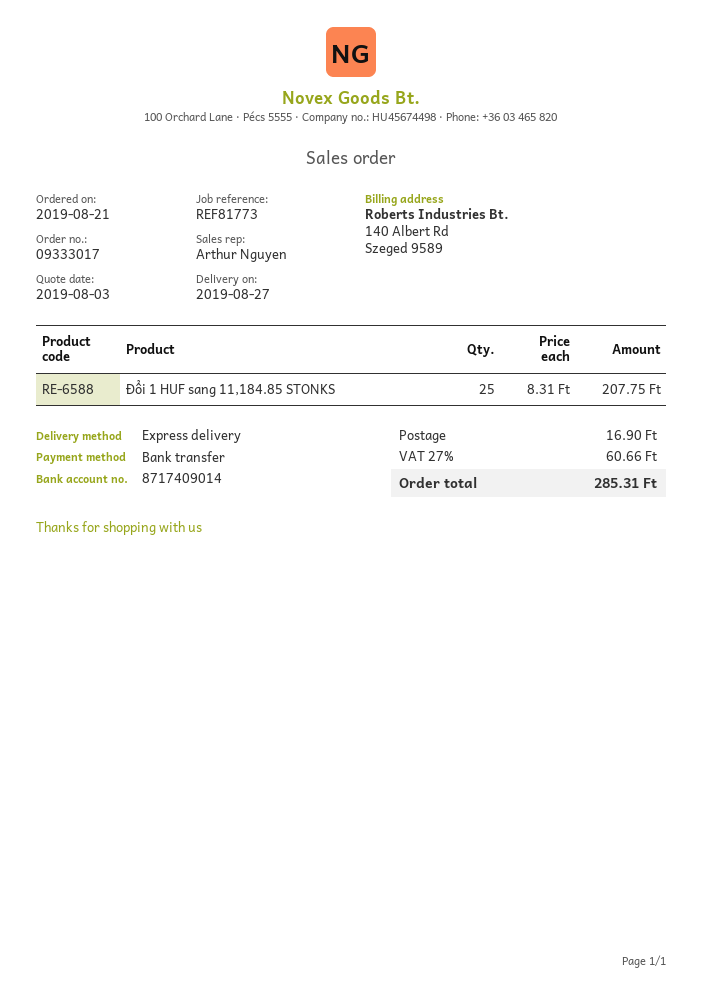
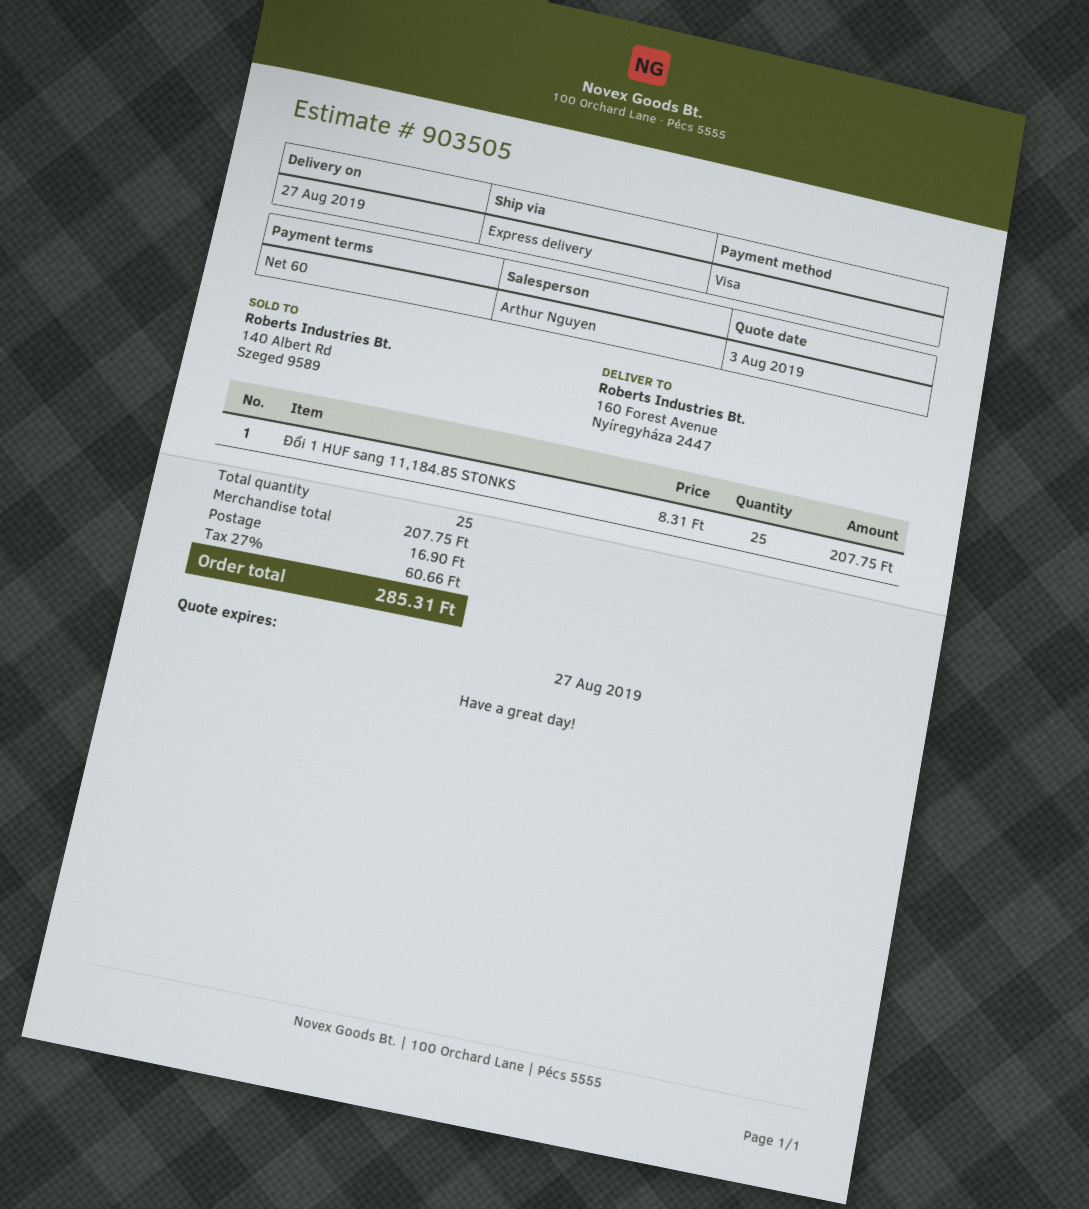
payment method: bank transfer -> Visa

